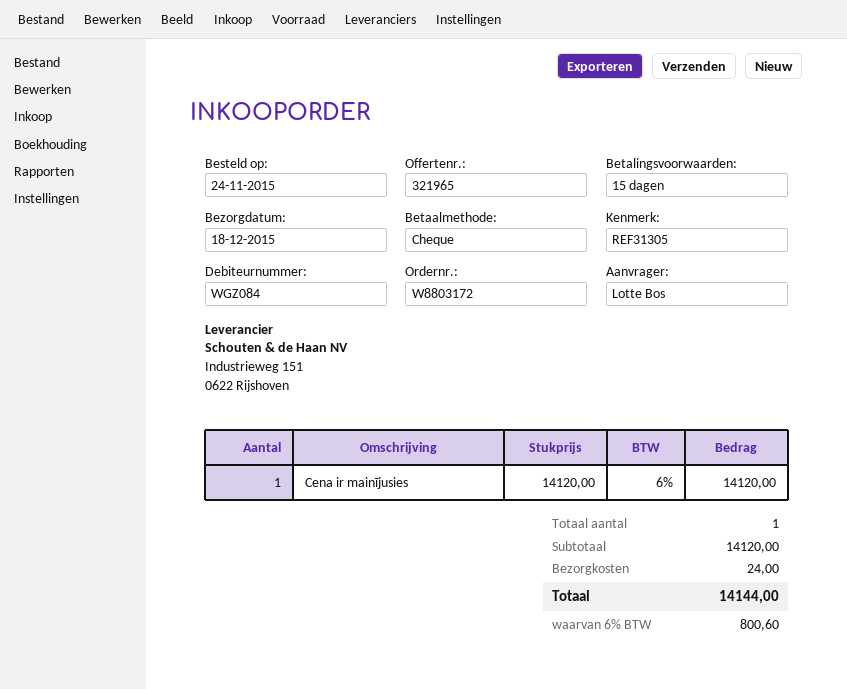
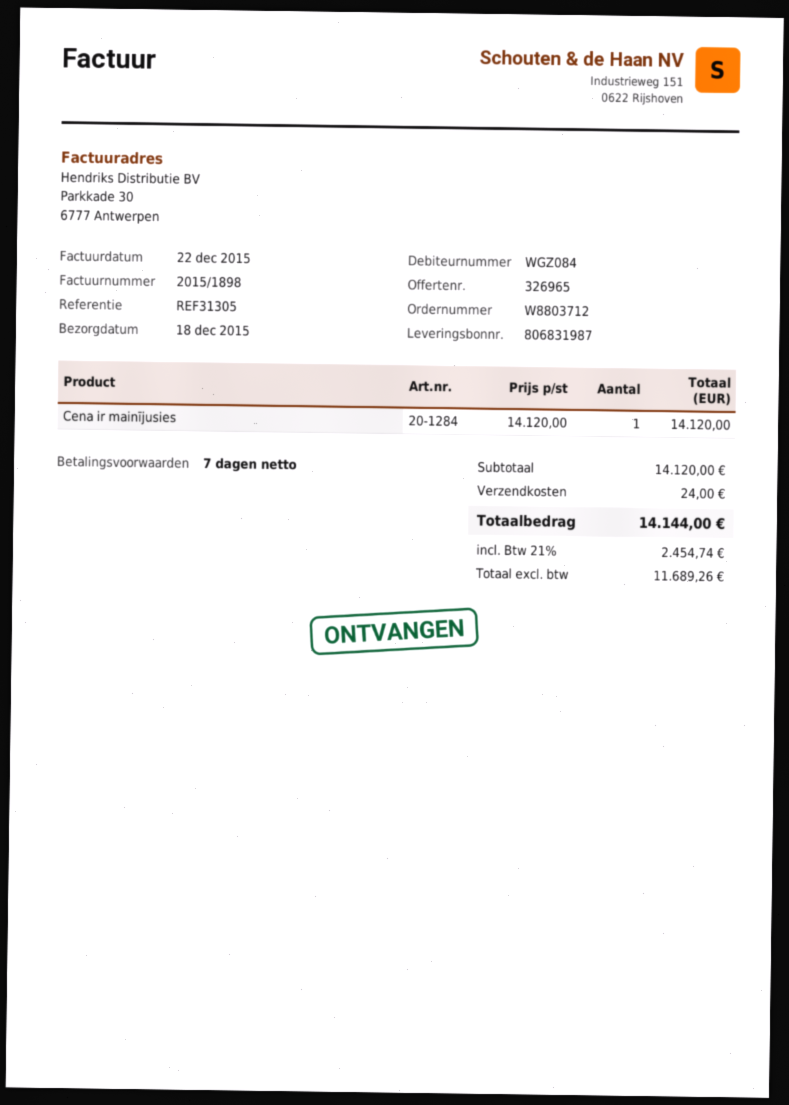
quote number: 321965 -> 326965
order number: W8803172 -> W8803712
payment terms: 15 days -> 7 days
tax: 6% = 800.60 -> 21% = 2454.74

